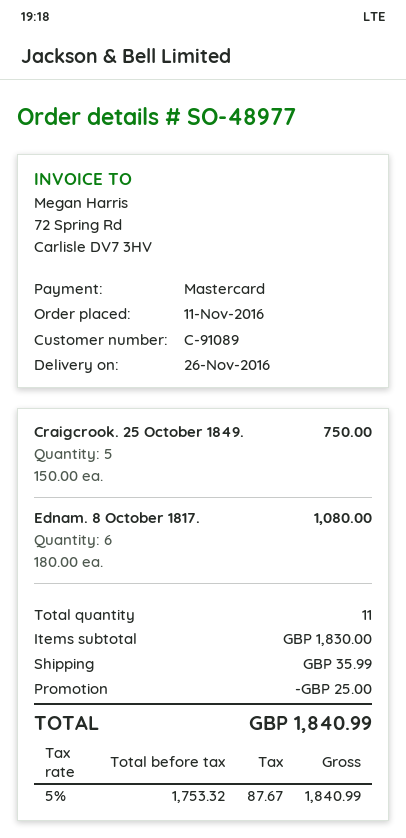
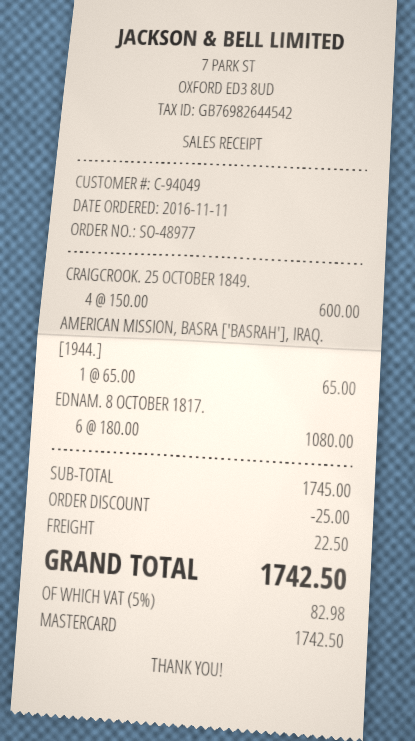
customer number: C-91089 -> C-94049
Craigcrook. 25 October 1849.: 5 x 150.00 = 750.00 -> 4 x 150.00 = 600.00
AMERICAN MISSION, BASRA ['BASRAH'], IRAQ. [1944.]: none -> 1 x 65.00 = 65.00
subtotal: 1830.00 -> 1745.00
shipping: 35.99 -> 22.50
tax: 5% = 87.67 -> 5% = 82.98
total: 1840.99 -> 1742.50

